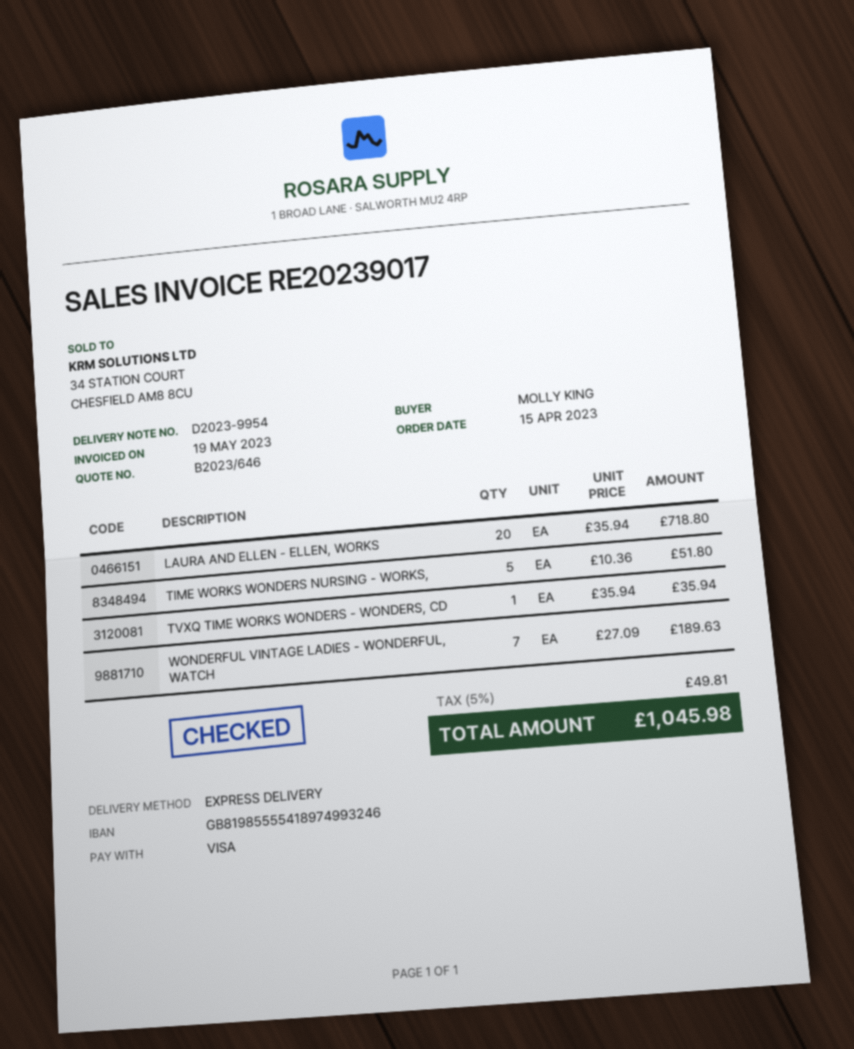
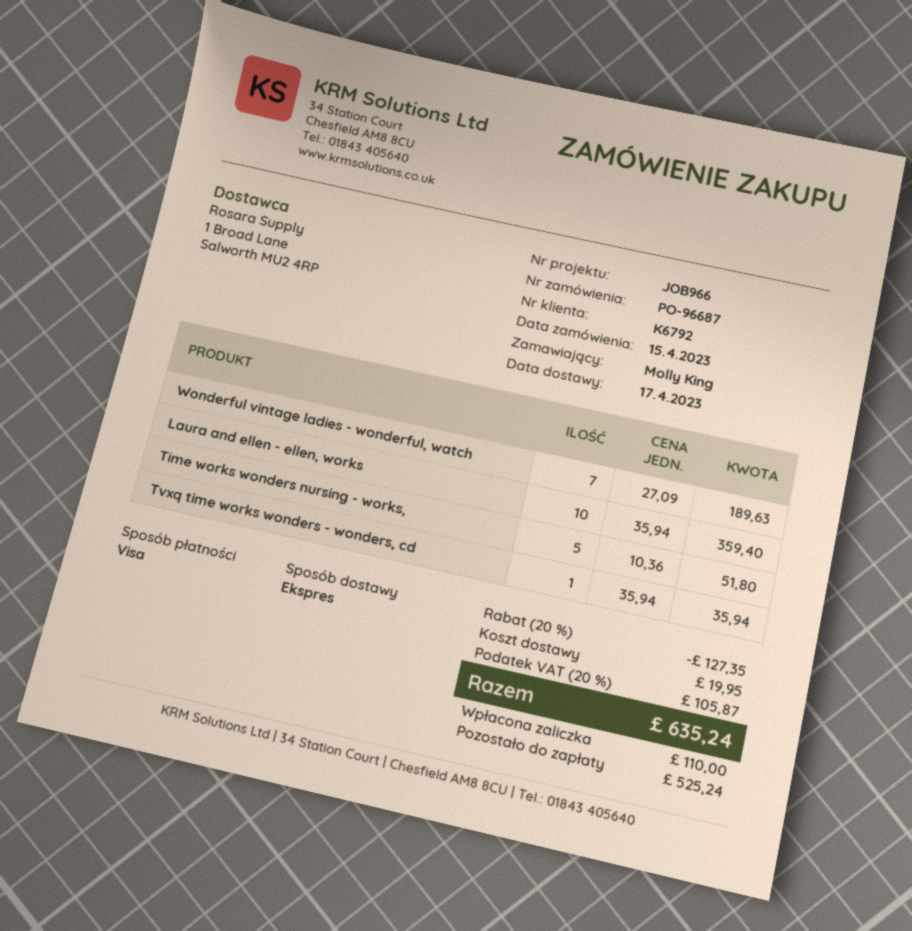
LAURA AND ELLEN - ELLEN, WORKS: 20 x 35.94 = 718.80 -> 10 x 35.94 = 359.40
discount: none -> 20% = 127.35
shipping: none -> 19.95
tax: 5% = 49.81 -> 20% = 105.87
total: 1045.98 -> 635.24

